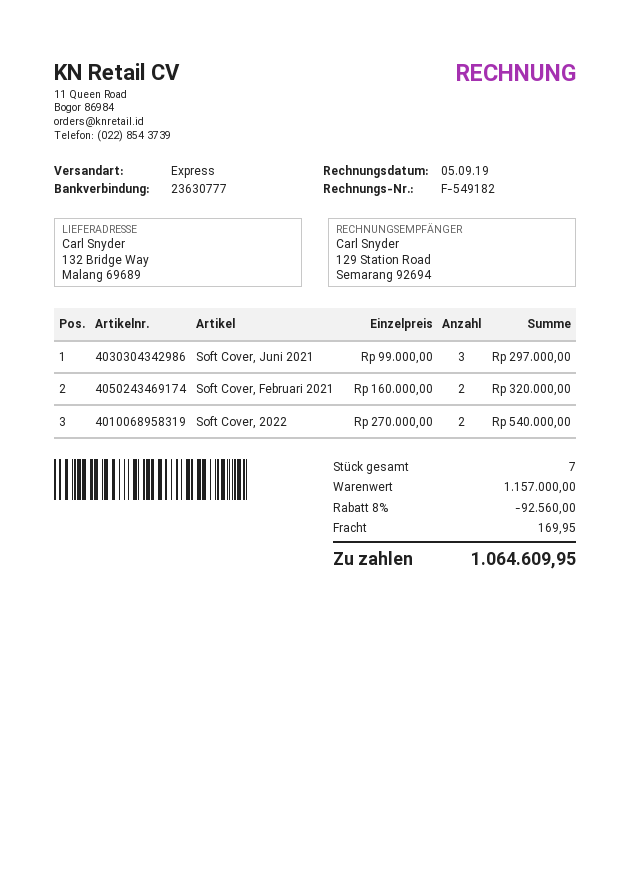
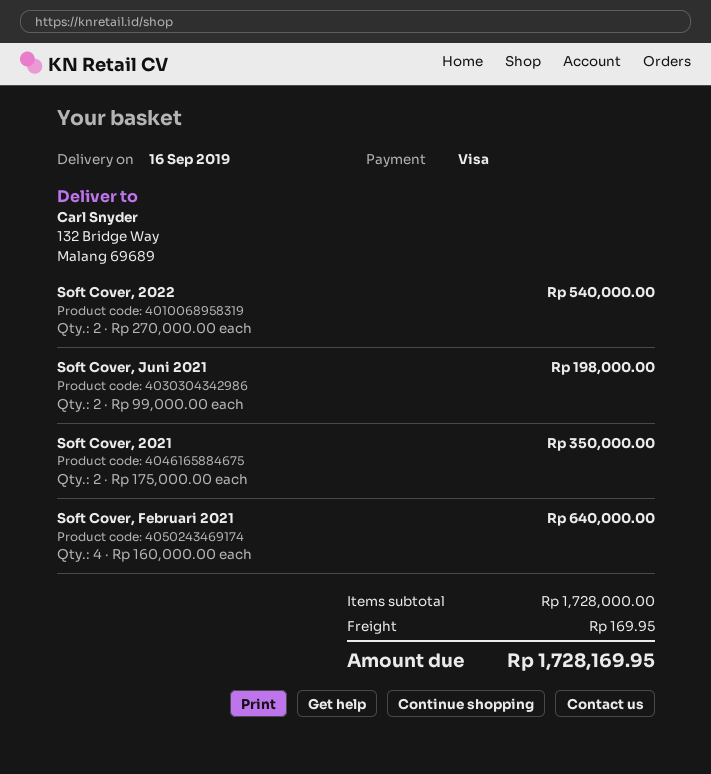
Soft Cover, Juni 2021: 3 x 99000.00 = 297000.00 -> 2 x 99000.00 = 198000.00
Soft Cover, Februari 2021: 2 x 160000.00 = 320000.00 -> 4 x 160000.00 = 640000.00
Soft Cover, 2021: none -> 2 x 175000.00 = 350000.00
subtotal: 1157000.00 -> 1728000.00
discount: 8% = 92560.00 -> none
total: 1064609.95 -> 1728169.95

